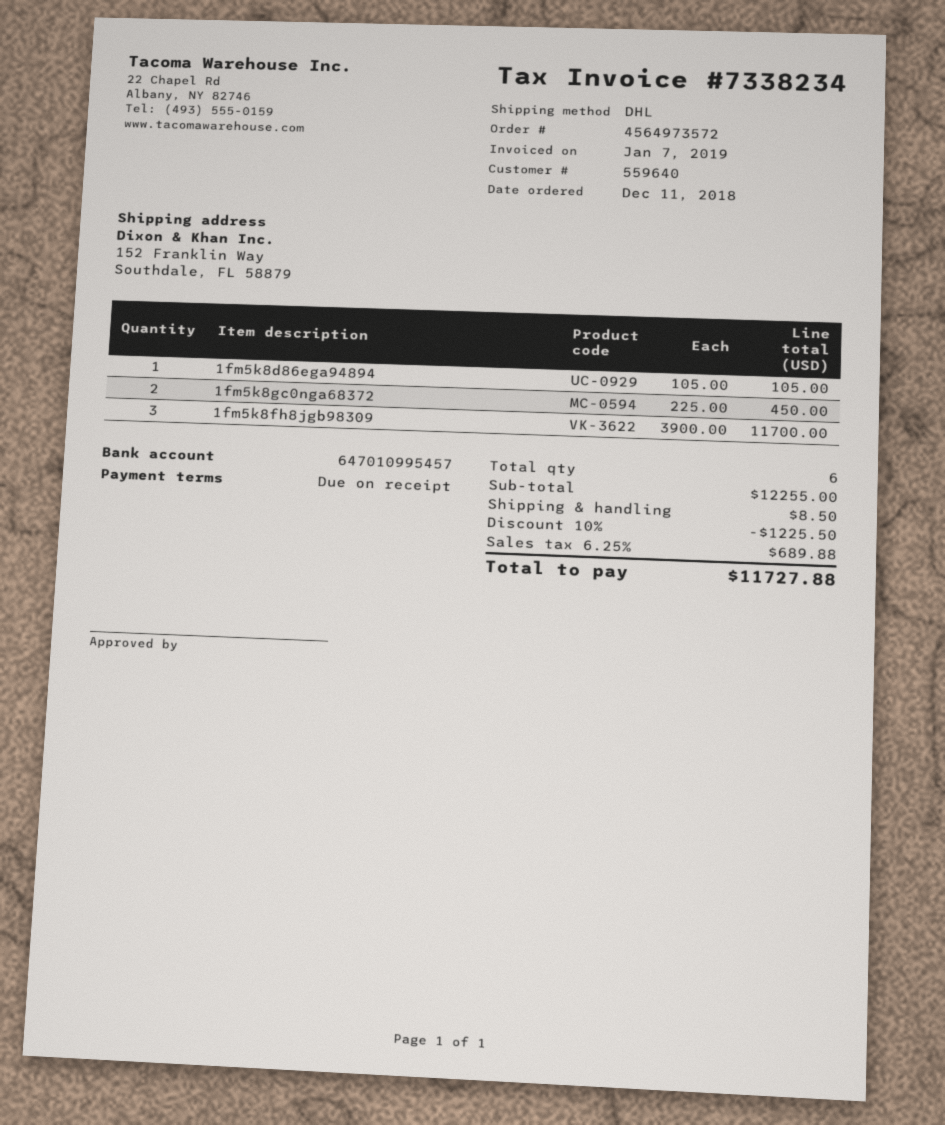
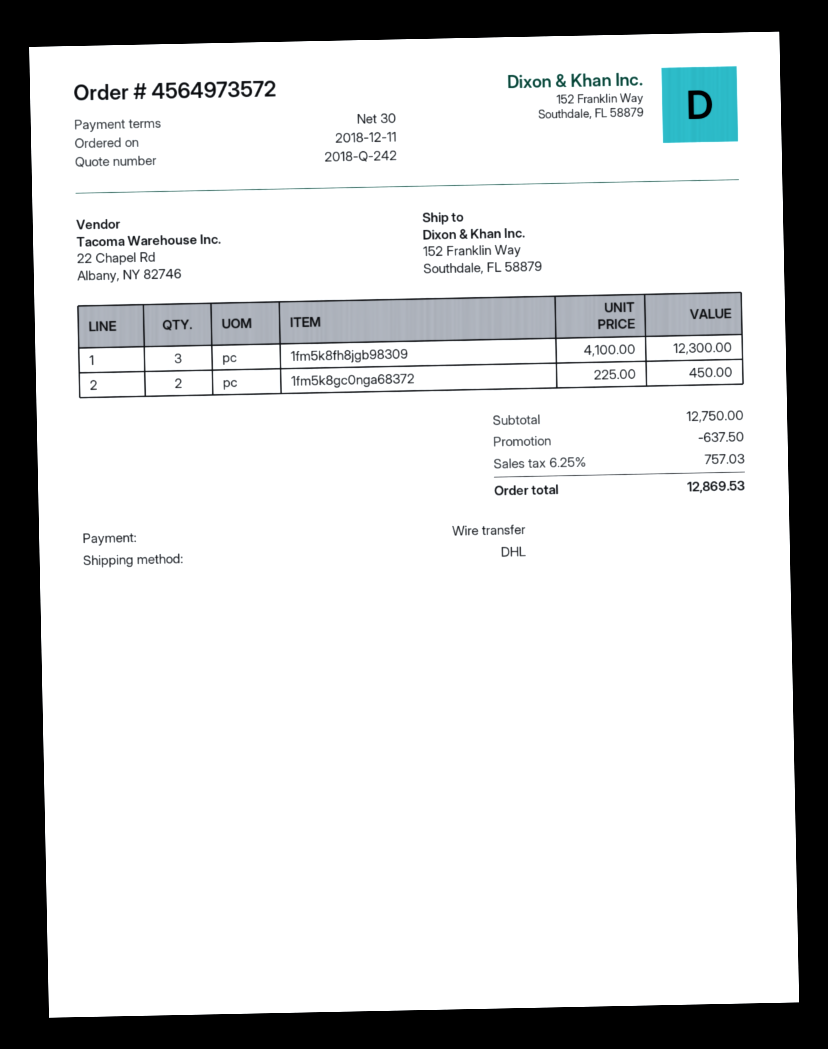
payment terms: on receipt -> 30 days
1fm5k8d86ega94894: 1 x 105.00 = 105.00 -> none
1fm5k8fh8jgb98309: 3 x 3900.00 = 11700.00 -> 3 x 4100.00 = 12300.00
subtotal: 12255.00 -> 12750.00
discount: 1225.50 -> 637.50
shipping: 8.50 -> none
tax: 6.25% = 689.88 -> 6.25% = 757.03
total: 11727.88 -> 12869.53

